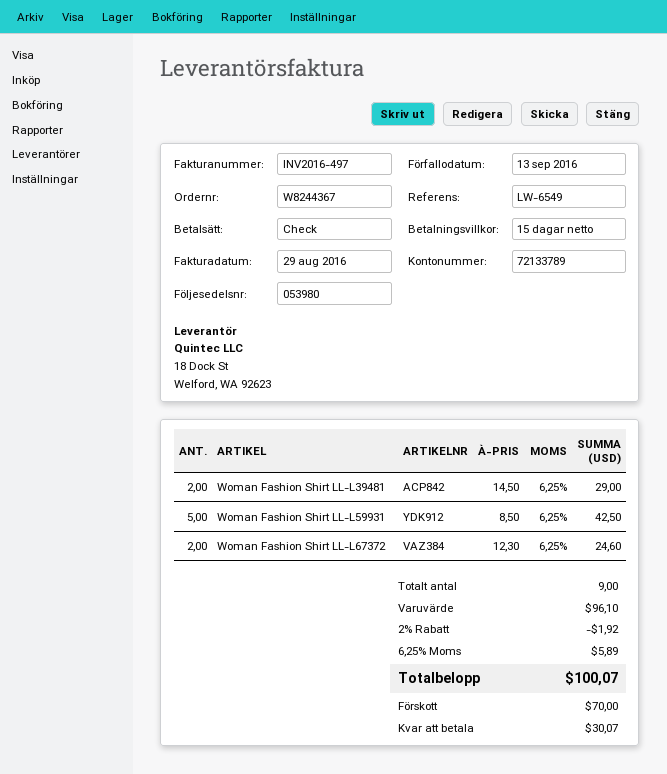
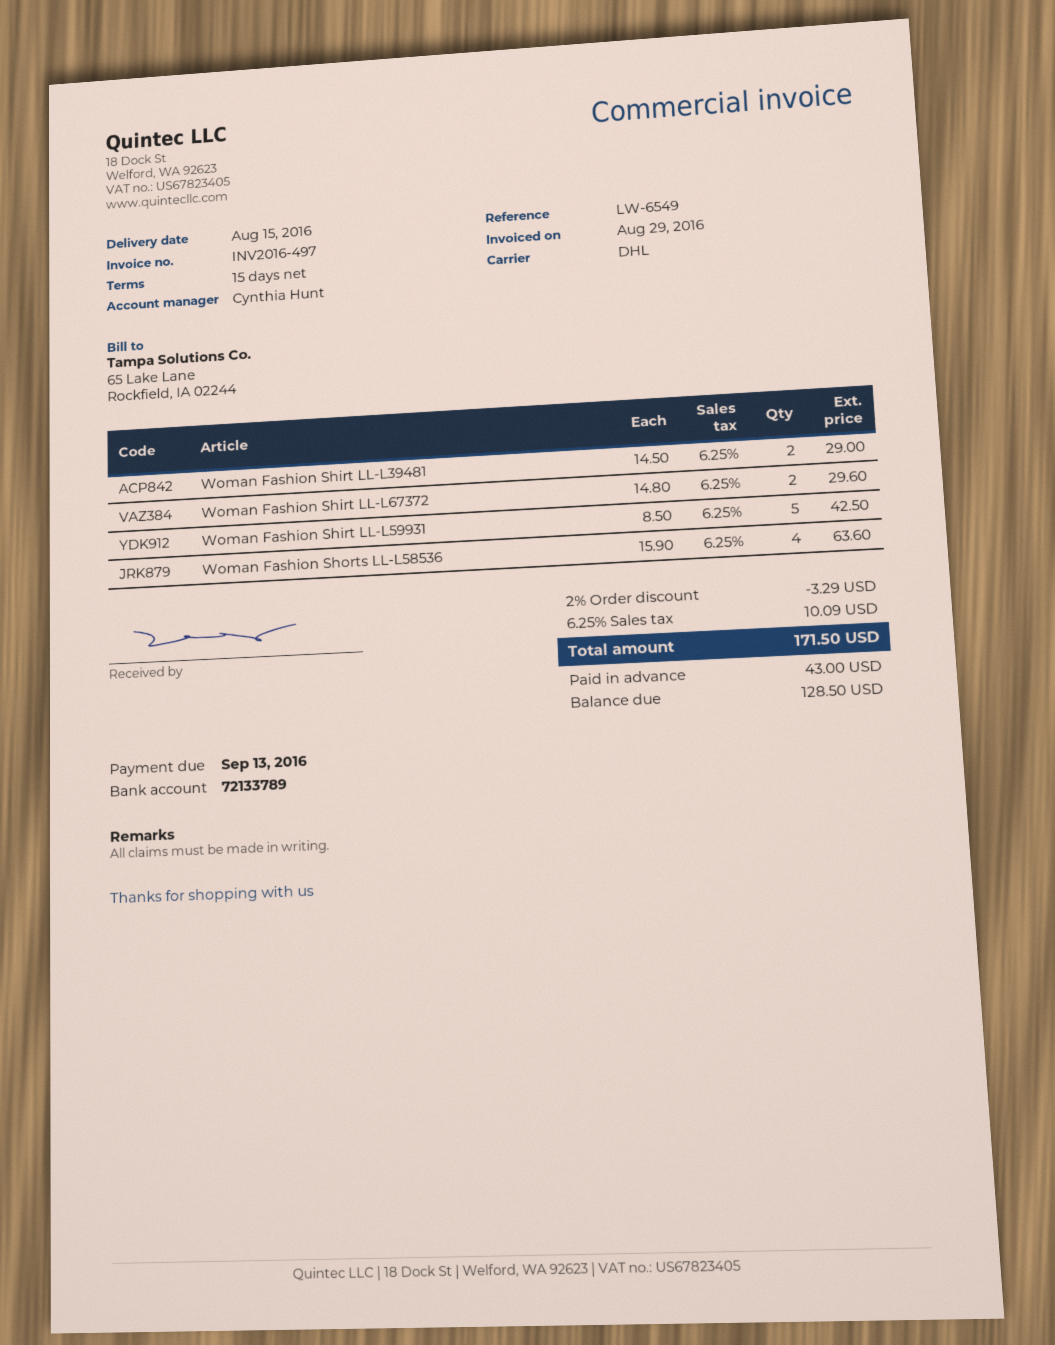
Woman Fashion Shirt LL-L67372: 2 x 12.30 = 24.60 -> 2 x 14.80 = 29.60
Woman Fashion Shorts LL-L58536: none -> 4 x 15.90 = 63.60
discount: 2% = 1.92 -> 2% = 3.29
tax: 6.25% = 5.89 -> 6.25% = 10.09
total: 100.07 -> 171.50
deposit: 70.00 -> 43.00
balance: 30.07 -> 128.50

